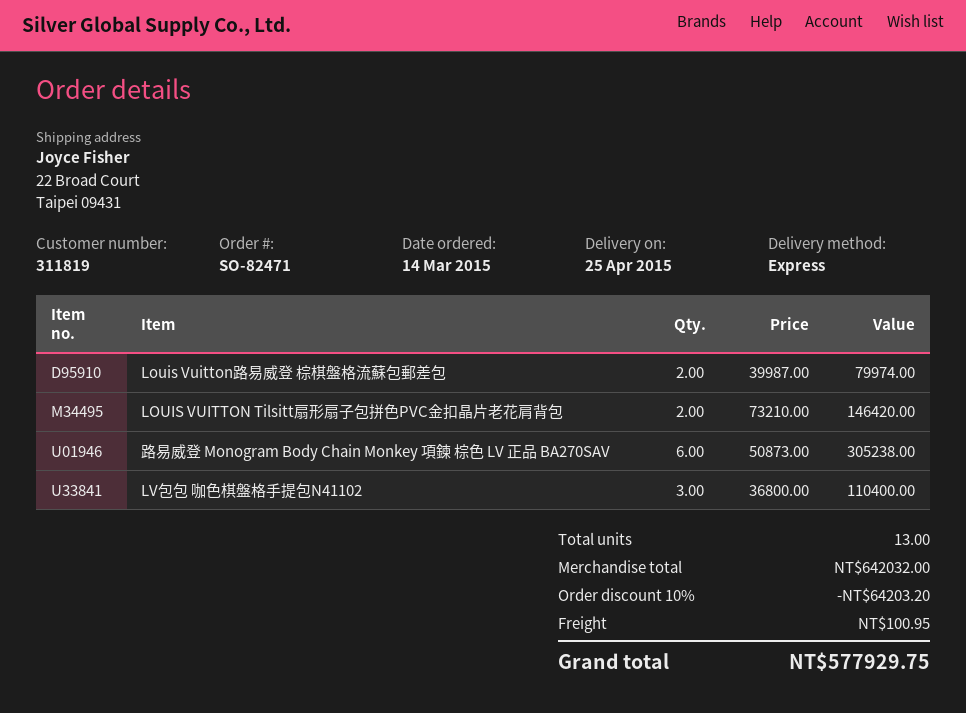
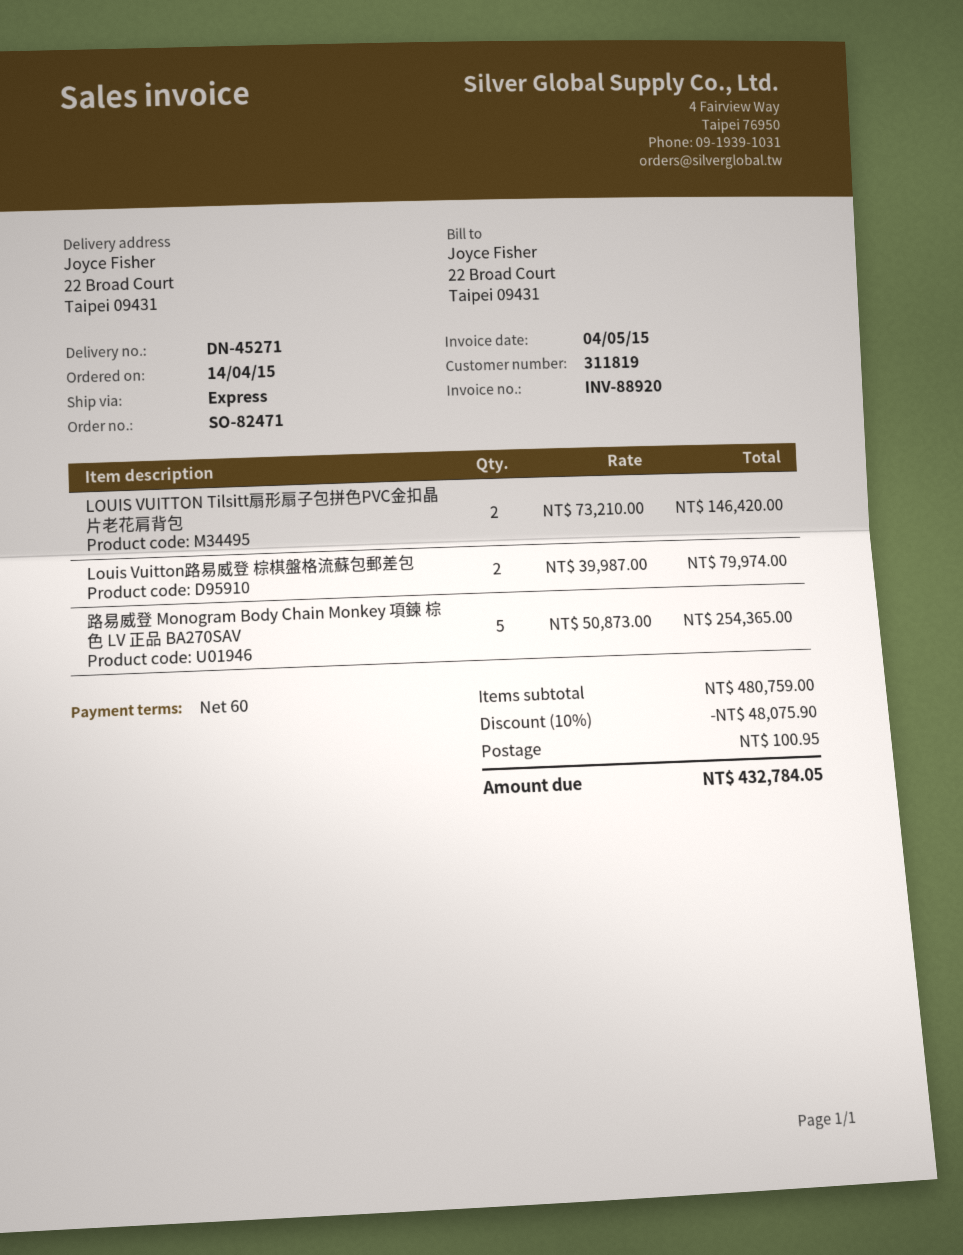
order date: 2015-03-14 -> 2015-04-14
路易威登 Monogram Body Chain Monkey 項鍊 棕色 LV 正品 BA270SAV: 6 x 50873.00 = 305238.00 -> 5 x 50873.00 = 254365.00
LV包包 咖色棋盤格手提包N41102: 3 x 36800.00 = 110400.00 -> none
subtotal: 642032.00 -> 480759.00
discount: 10% = 64203.20 -> 10% = 48075.90
total: 577929.75 -> 432784.05

